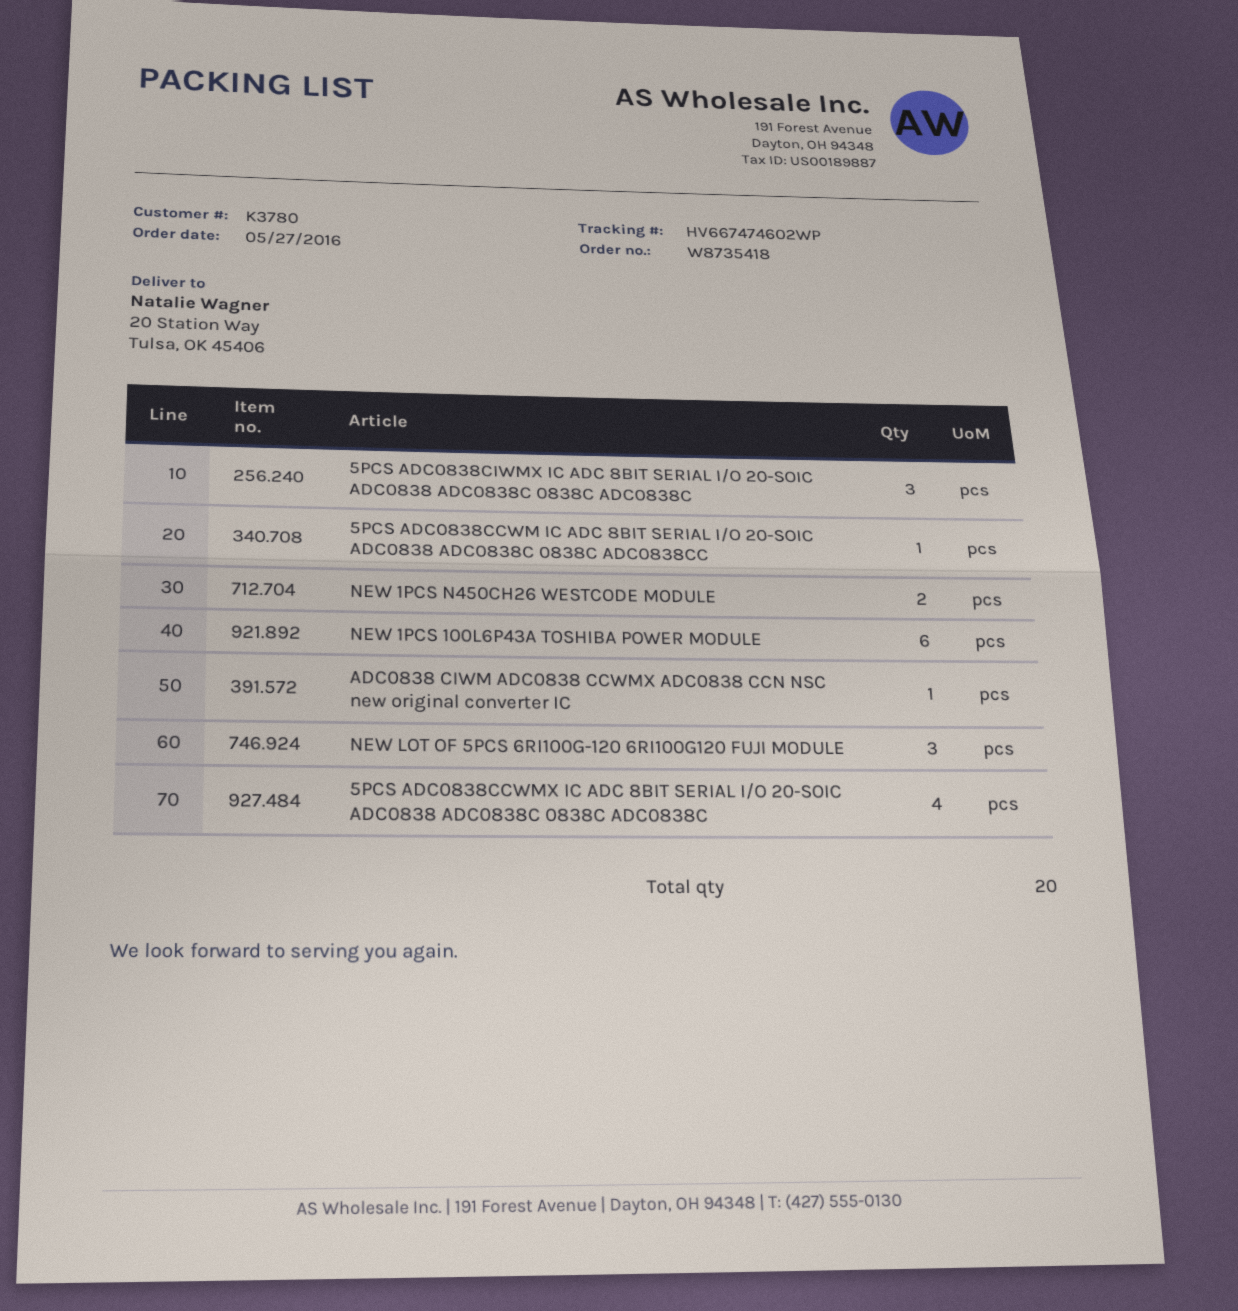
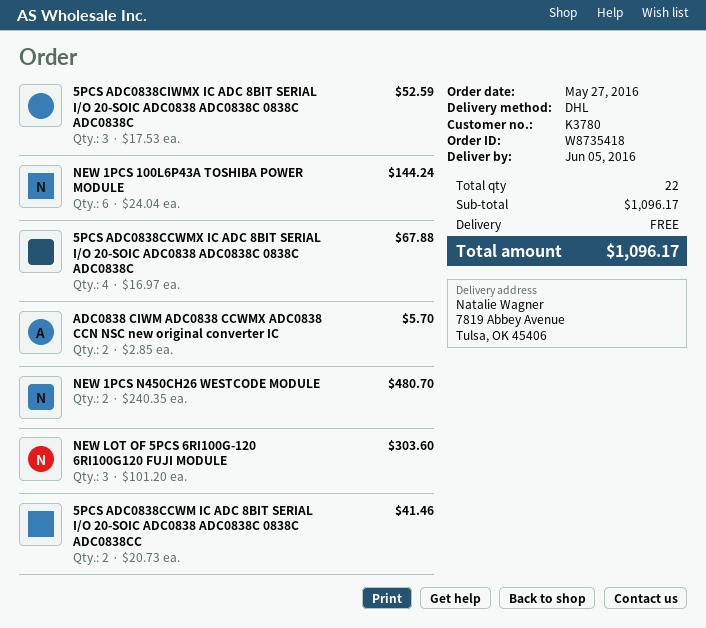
ship to: 20 Station Way, Tulsa, OK 45406 -> 7819 Abbey Avenue, Tulsa, OK 45406
5PCS ADC0838CCWM IC ADC 8BIT SERIAL I/O 20-SOIC ADC0838 ADC0838C 0838C ADC0838CC: 1 -> 2
ADC0838 CIWM ADC0838 CCWMX ADC0838 CCN NSC new original converter IC: 1 -> 2
total quantity: 20 -> 22

